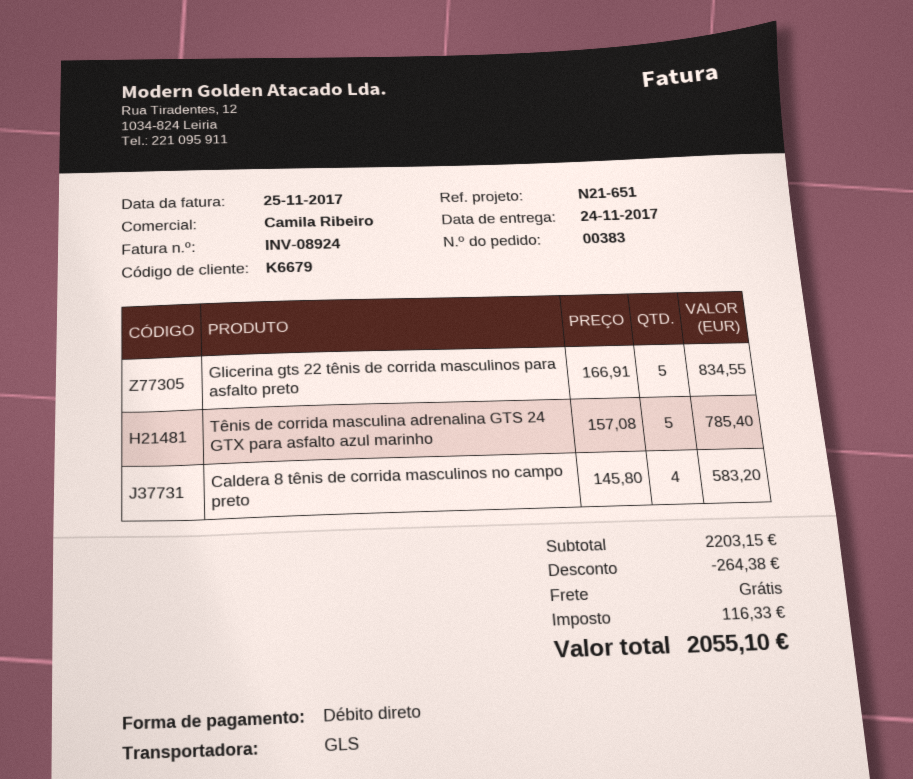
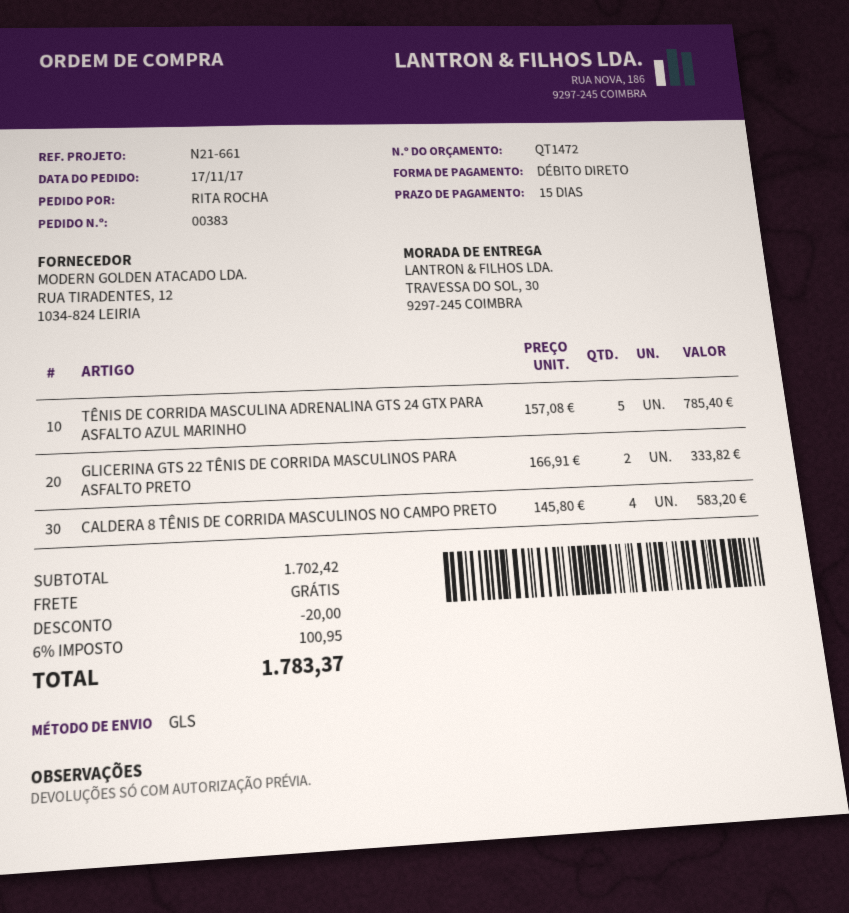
reference: N21-651 -> N21-661
Glicerina gts 22 tênis de corrida masculinos para asfalto preto: 5 x 166.91 = 834.55 -> 2 x 166.91 = 333.82
subtotal: 2203.15 -> 1702.42
discount: 264.38 -> 20.00
tax: 116.33 -> 100.95
total: 2055.10 -> 1783.37

